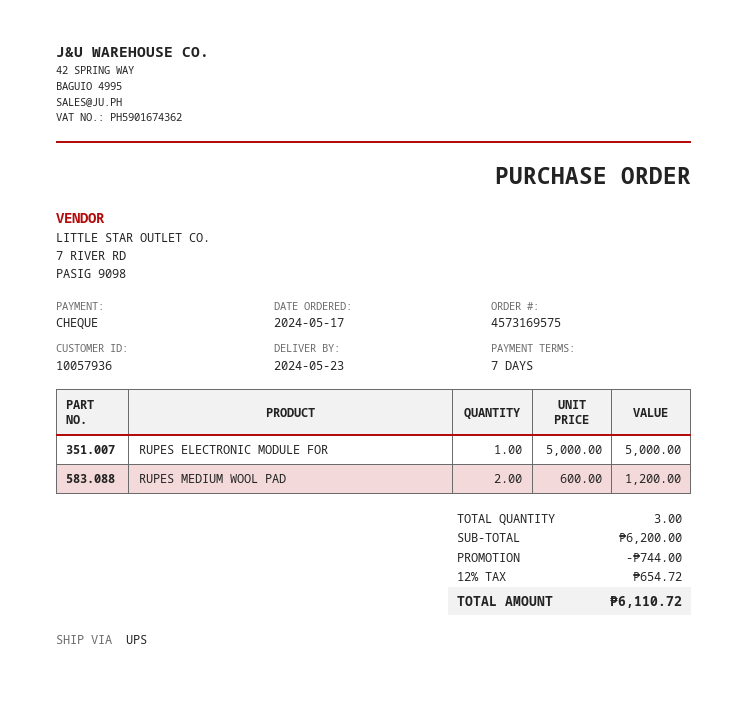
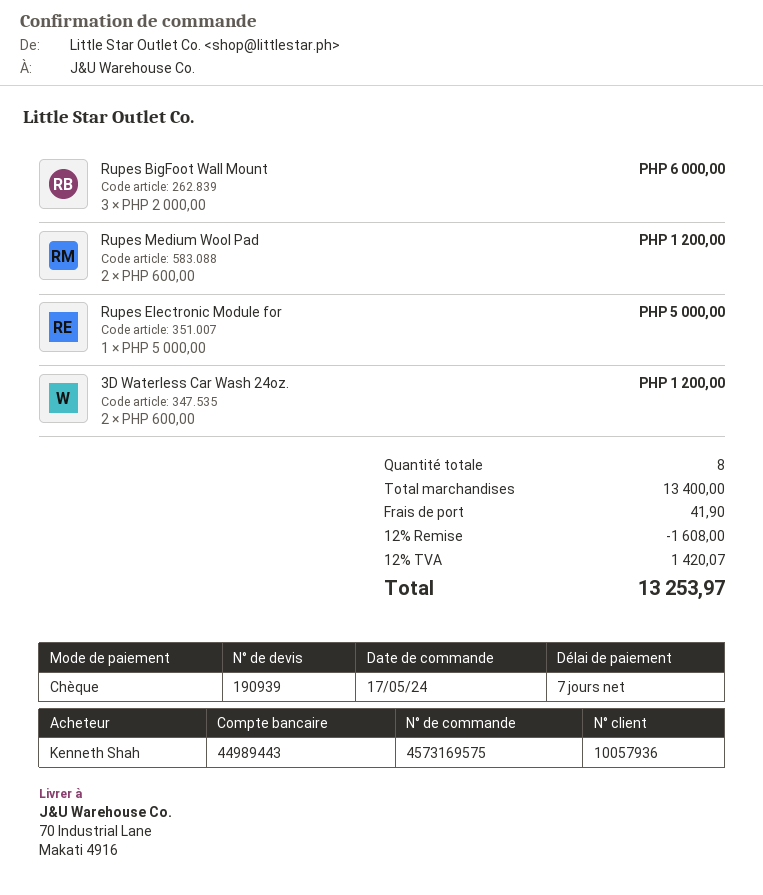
Rupes BigFoot Wall Mount: none -> 3 x 2000.00 = 6000.00
3D Waterless Car Wash 24oz.: none -> 2 x 600.00 = 1200.00
total quantity: 3 -> 8
subtotal: 6200.00 -> 13400.00
discount: 744.00 -> 1608.00
shipping: none -> 41.90
tax: 12% = 654.72 -> 12% = 1420.07
total: 6110.72 -> 13253.97

